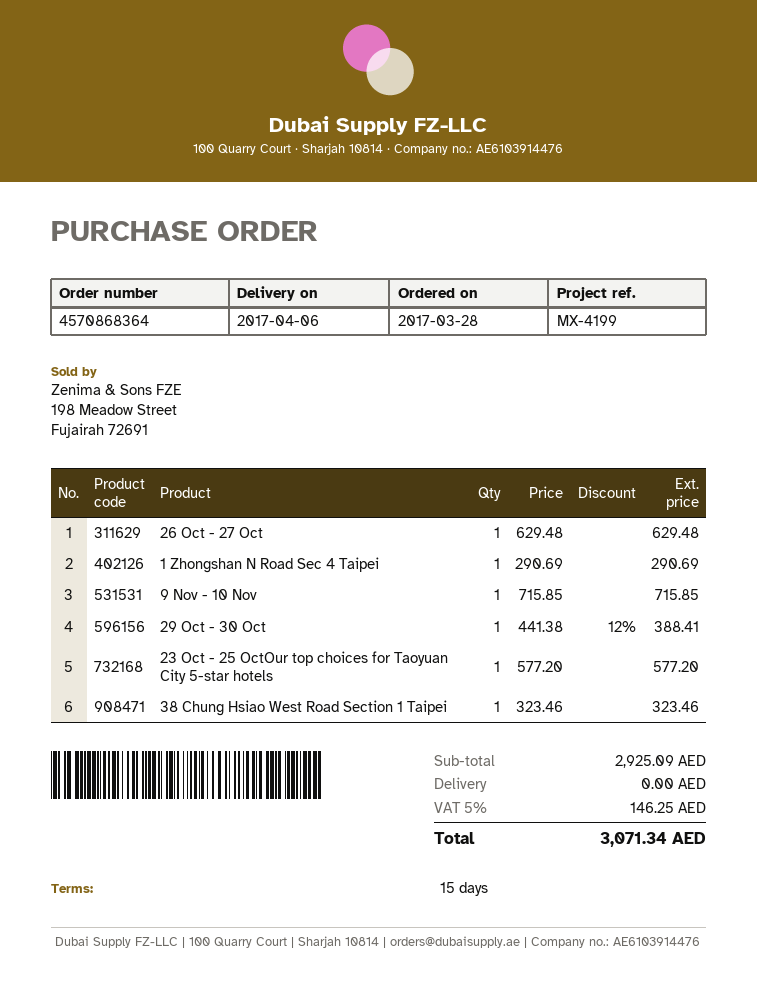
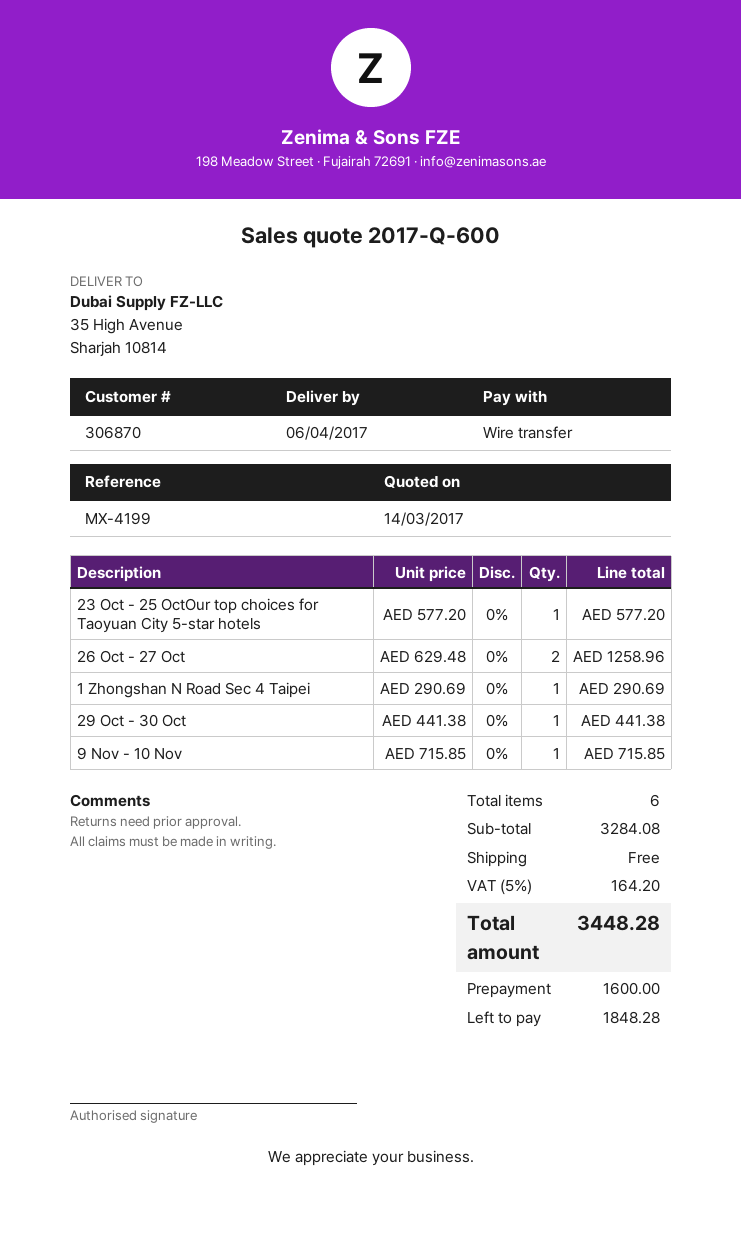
26 Oct - 27 Oct: 1 x 629.48 = 629.48 -> 2 x 629.48 = 1258.96
29 Oct - 30 Oct: 1 x 441.38 - 12% = 388.41 -> 1 x 441.38 = 441.38
38 Chung Hsiao West Road Section 1 Taipei: 1 x 323.46 = 323.46 -> none
subtotal: 2925.09 -> 3284.08
tax: 5% = 146.25 -> 5% = 164.20
total: 3071.34 -> 3448.28

